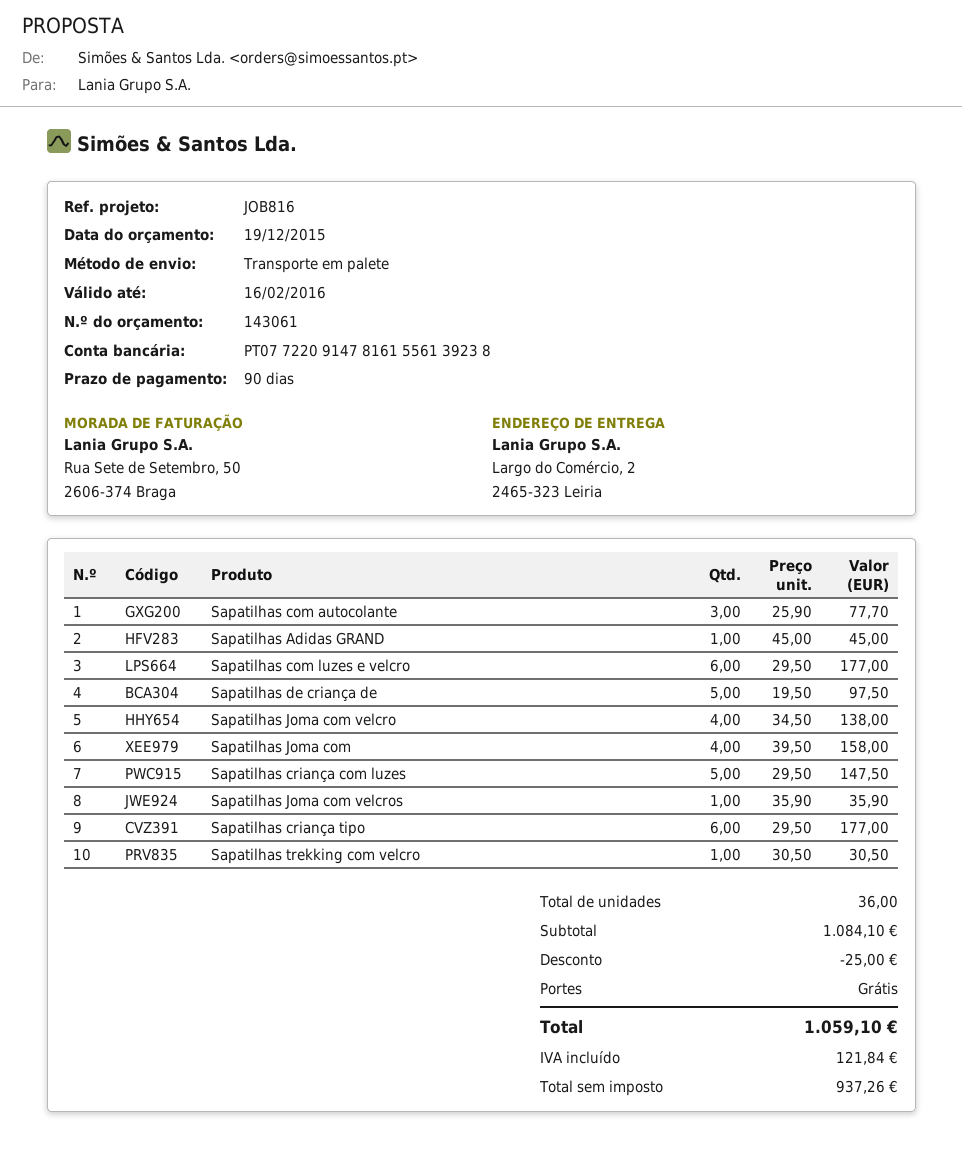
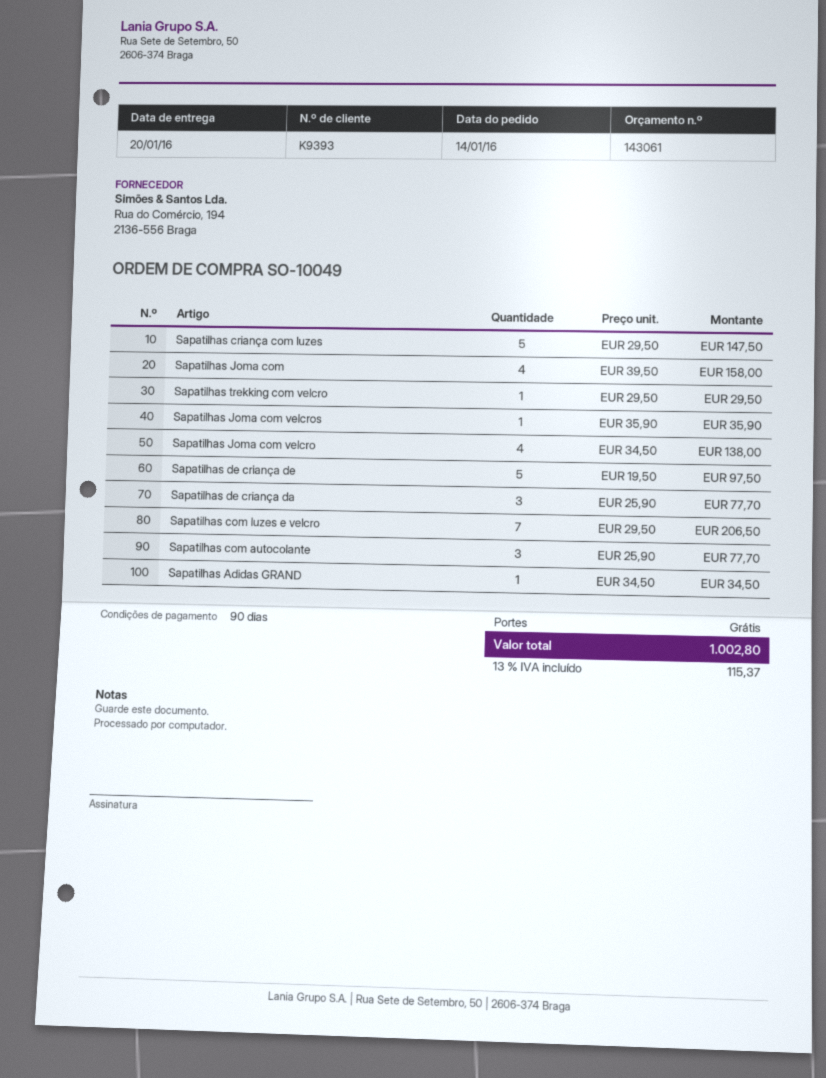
Sapatilhas Adidas GRAND: 1 x 45.00 = 45.00 -> 1 x 34.50 = 34.50
Sapatilhas com luzes e velcro: 6 x 29.50 = 177.00 -> 7 x 29.50 = 206.50
Sapatilhas criança tipo: 6 x 29.50 = 177.00 -> none
Sapatilhas trekking com velcro: 1 x 30.50 = 30.50 -> 1 x 29.50 = 29.50
Sapatilhas de criança da: none -> 3 x 25.90 = 77.70
discount: 25.00 -> none
tax: 121.84 -> 115.37
total: 1059.10 -> 1002.80

